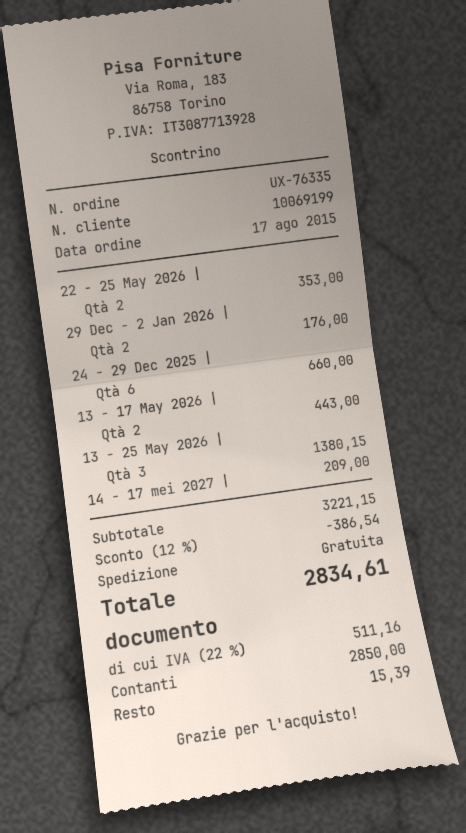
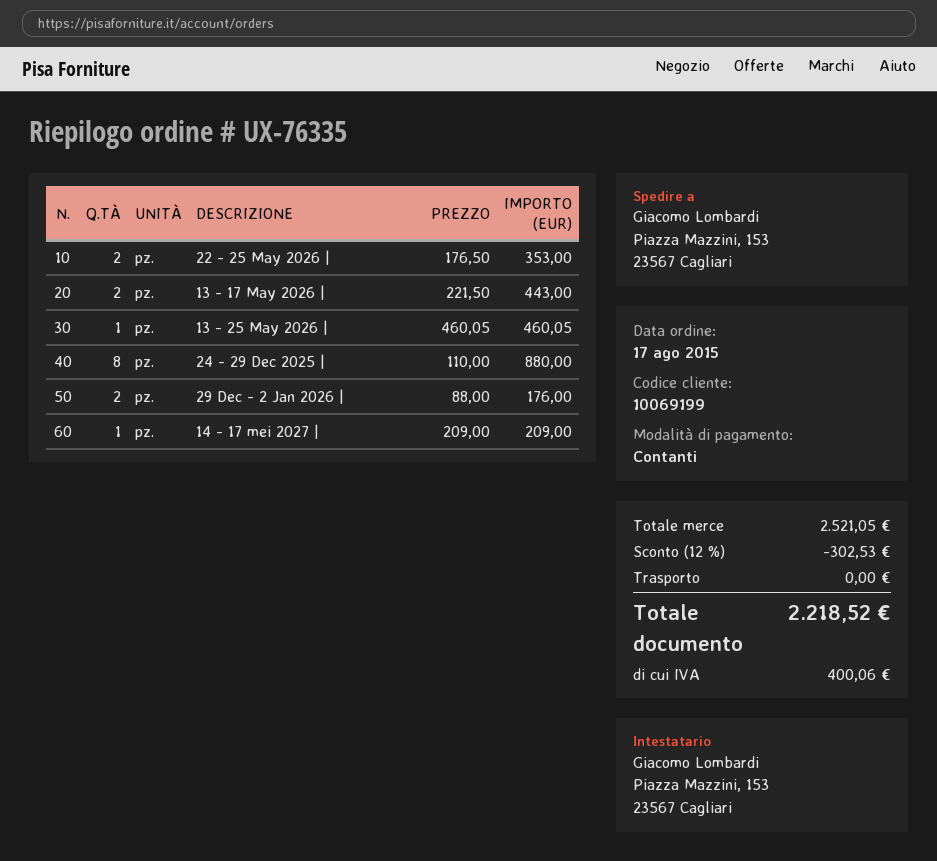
24 - 29 Dec 2025 |: 6 for 660.00 -> 8 for 880.00
13 - 25 May 2026 |: 3 for 1380.15 -> 1 for 460.05
subtotal: 3221.15 -> 2521.05
discount: 12% = 386.54 -> 12% = 302.53
tax: 511.16 -> 400.06
total: 2834.61 -> 2218.52

